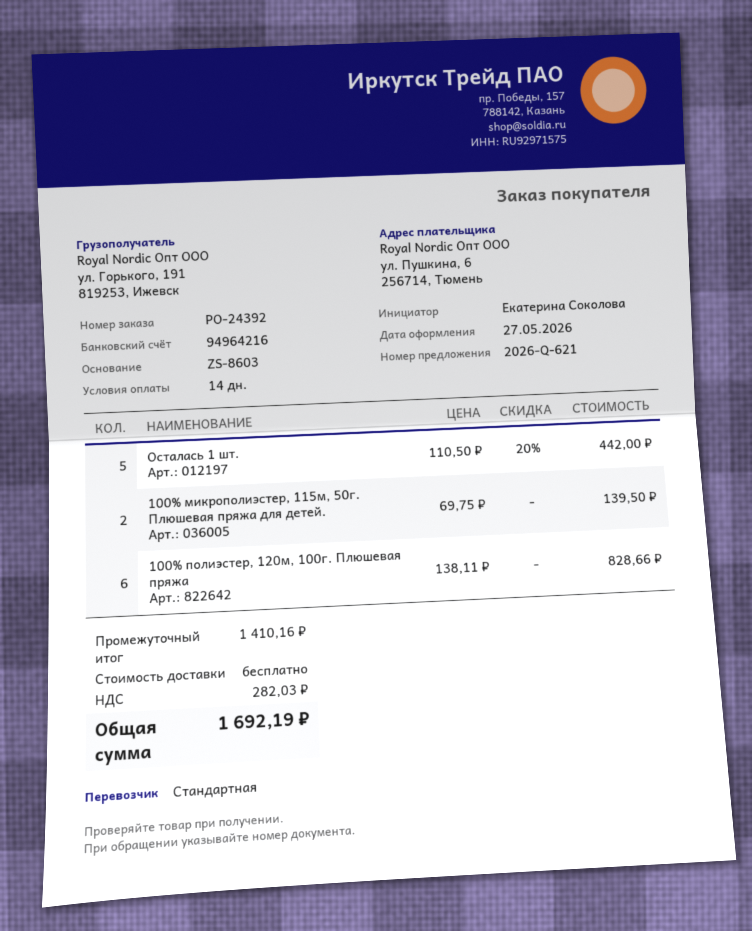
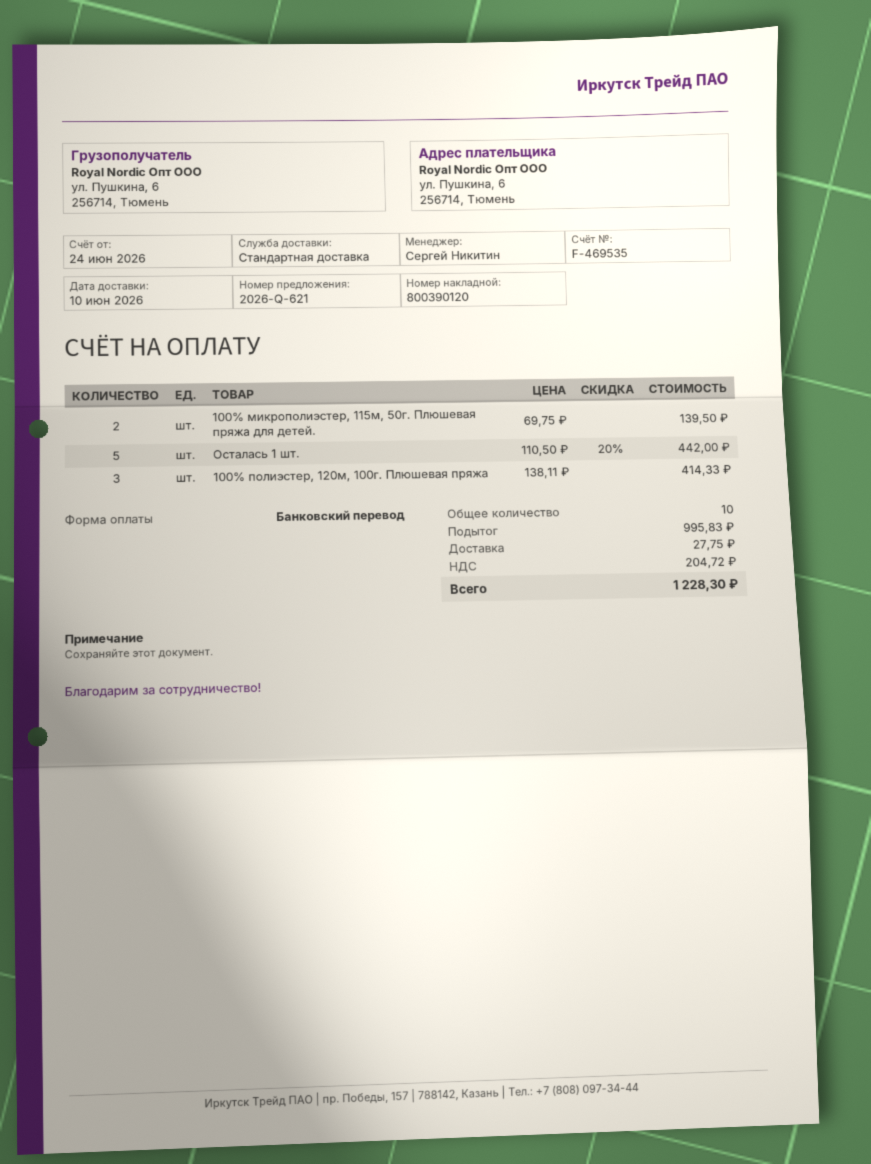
ship to: ул. Горького, 191, 819253, Ижевск -> ул. Пушкина, 6, 256714, Тюмень
100% полиэстер, 120м, 100г. Плюшевая пряжа: 6 x 138.11 = 828.66 -> 3 x 138.11 = 414.33
subtotal: 1410.16 -> 995.83
shipping: 0.00 -> 27.75
tax: 282.03 -> 204.72
total: 1692.19 -> 1228.30

